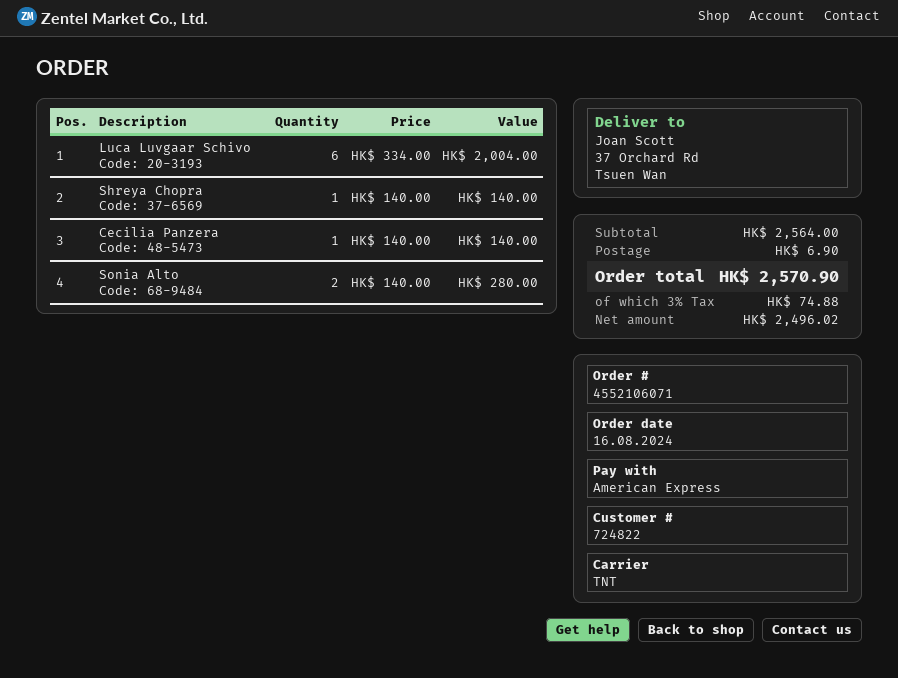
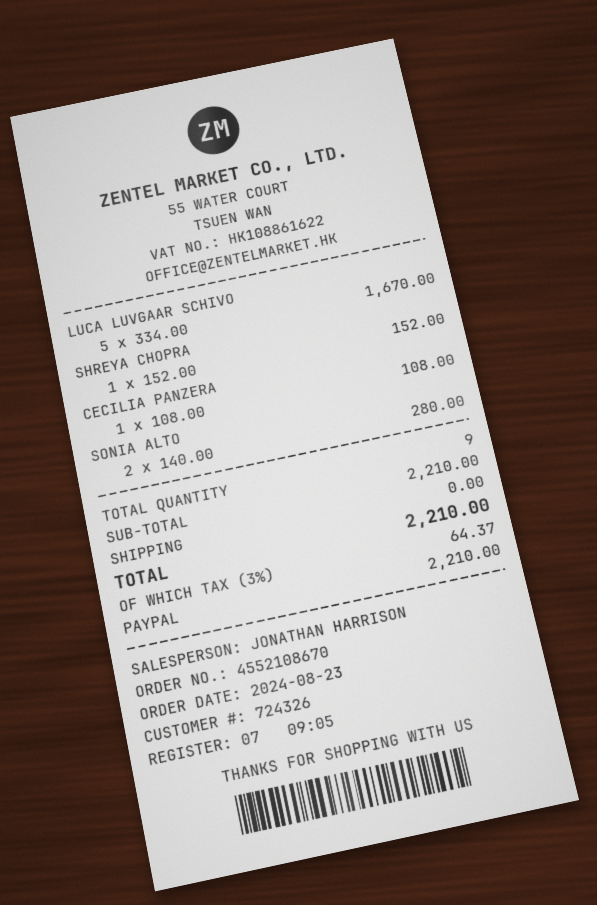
order number: 4552106071 -> 4552108670
order date: 2024-08-16 -> 2024-08-23
customer number: 724822 -> 724326
payment method: American Express -> PayPal
Luca Luvgaar Schivo: 6 x 334.00 = 2004.00 -> 5 x 334.00 = 1670.00
Shreya Chopra: 1 x 140.00 = 140.00 -> 1 x 152.00 = 152.00
Cecilia Panzera: 1 x 140.00 = 140.00 -> 1 x 108.00 = 108.00
subtotal: 2564.00 -> 2210.00
shipping: 6.90 -> 0.00
tax: 3% = 74.88 -> 3% = 64.37
total: 2570.90 -> 2210.00

